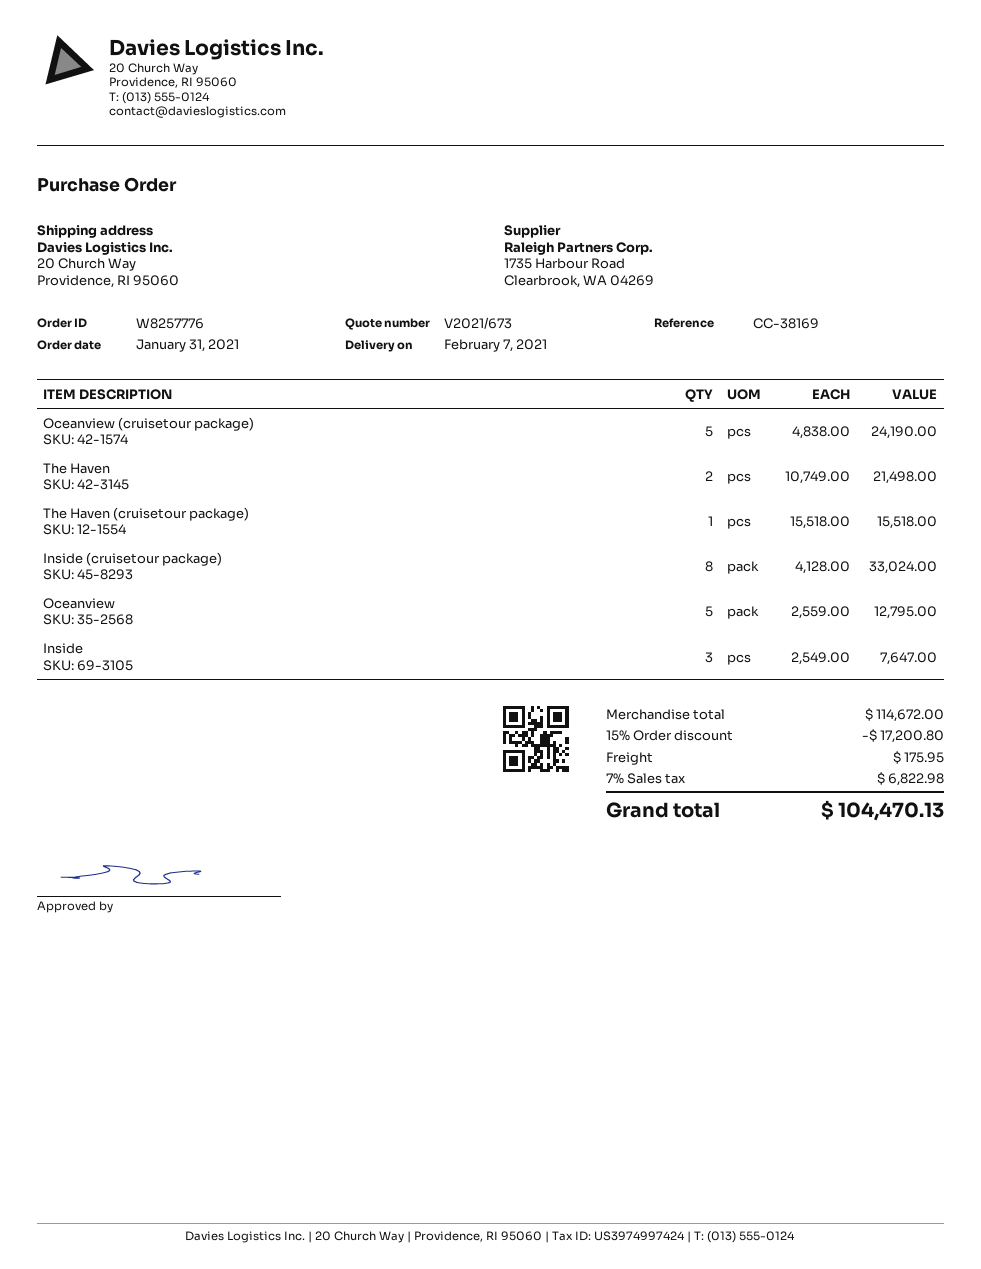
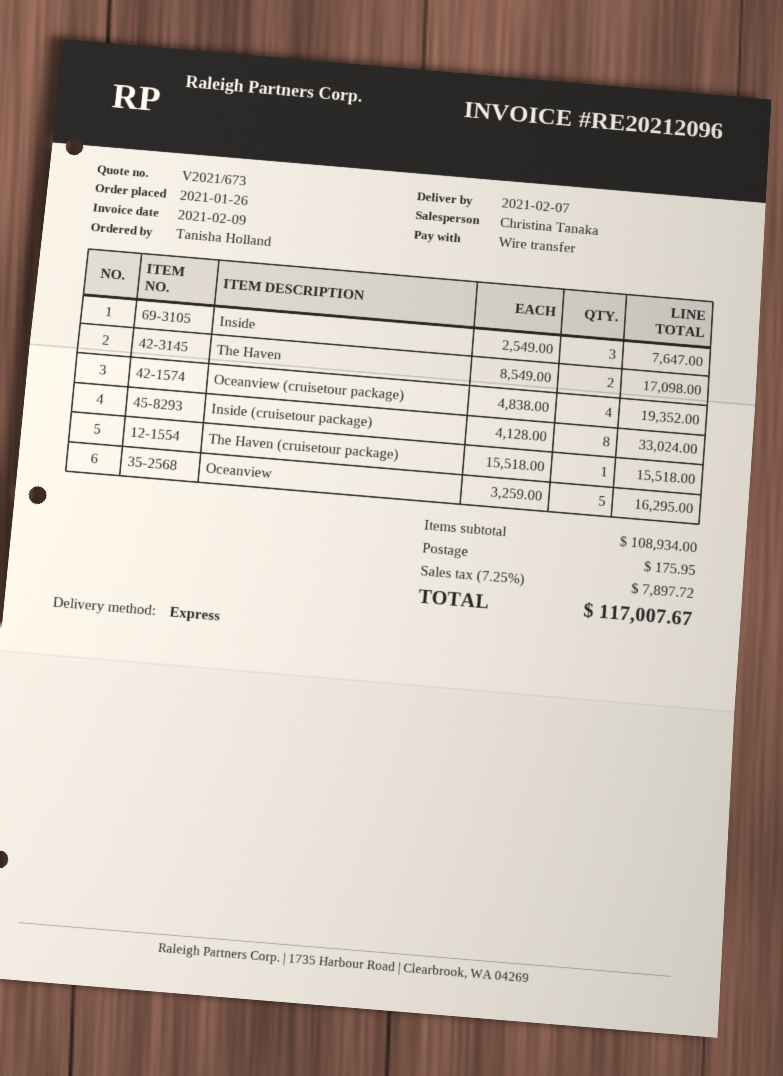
order date: 2021-01-31 -> 2021-01-26
Oceanview (cruisetour package): 5 x 4838.00 = 24190.00 -> 4 x 4838.00 = 19352.00
The Haven: 2 x 10749.00 = 21498.00 -> 2 x 8549.00 = 17098.00
Oceanview: 5 x 2559.00 = 12795.00 -> 5 x 3259.00 = 16295.00
subtotal: 114672.00 -> 108934.00
discount: 15% = 17200.80 -> none
tax: 7% = 6822.98 -> 7.25% = 7897.72
total: 104470.13 -> 117007.67

